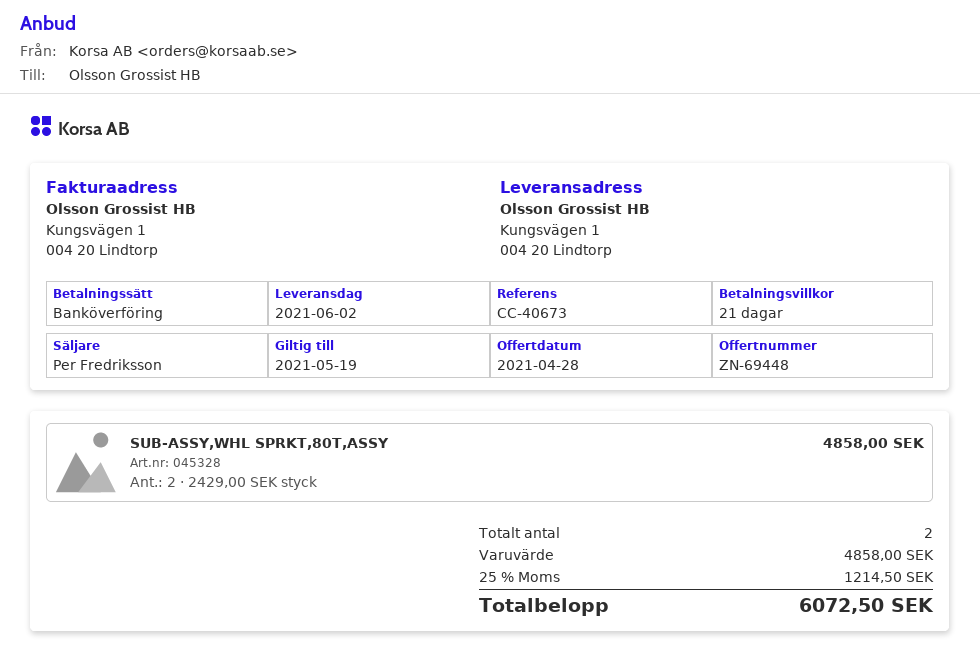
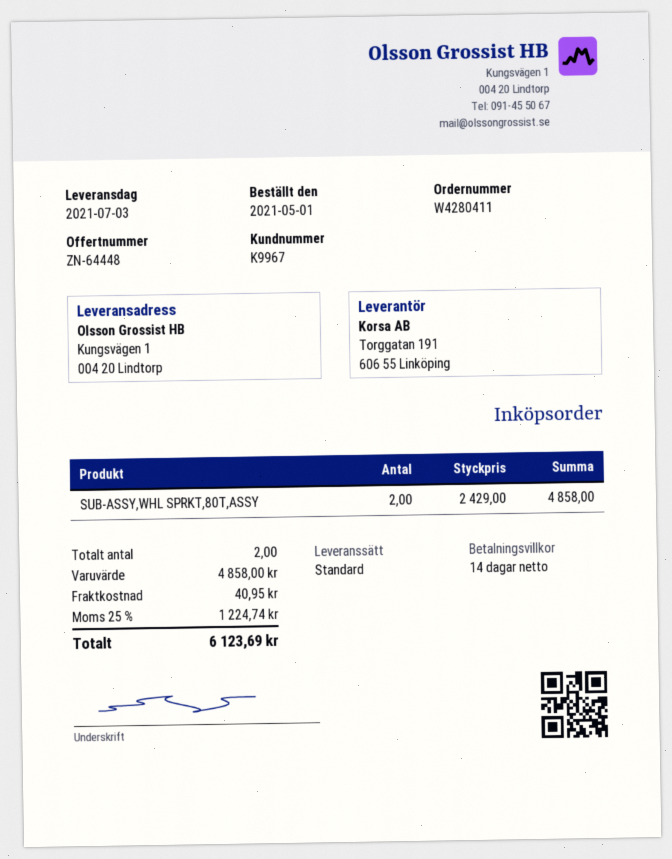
quote number: ZN-69448 -> ZN-64448
delivery date: 2021-06-02 -> 2021-07-03
payment terms: 21 days -> 14 days
shipping: none -> 40.95
tax: 25% = 1214.50 -> 25% = 1224.74
total: 6072.50 -> 6123.69

